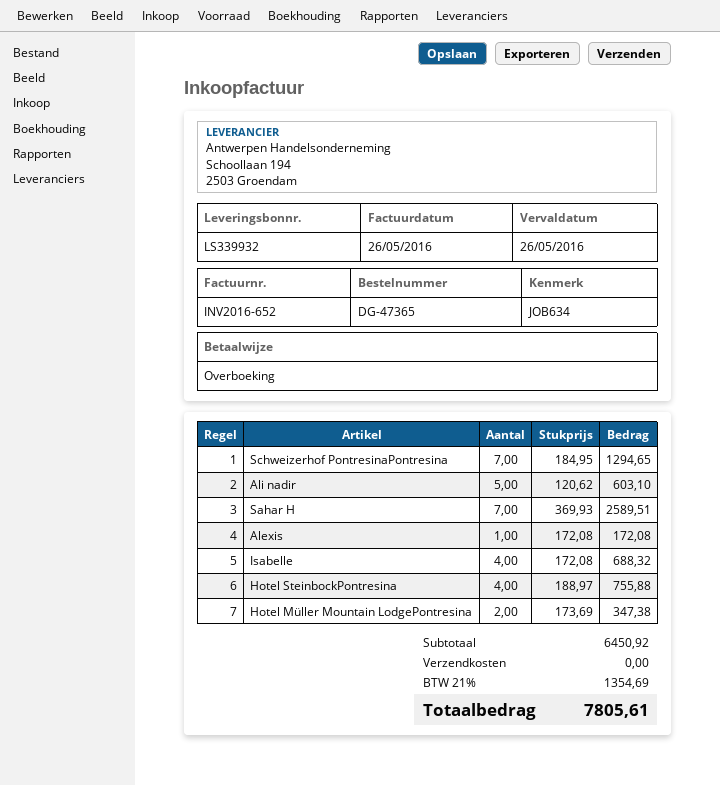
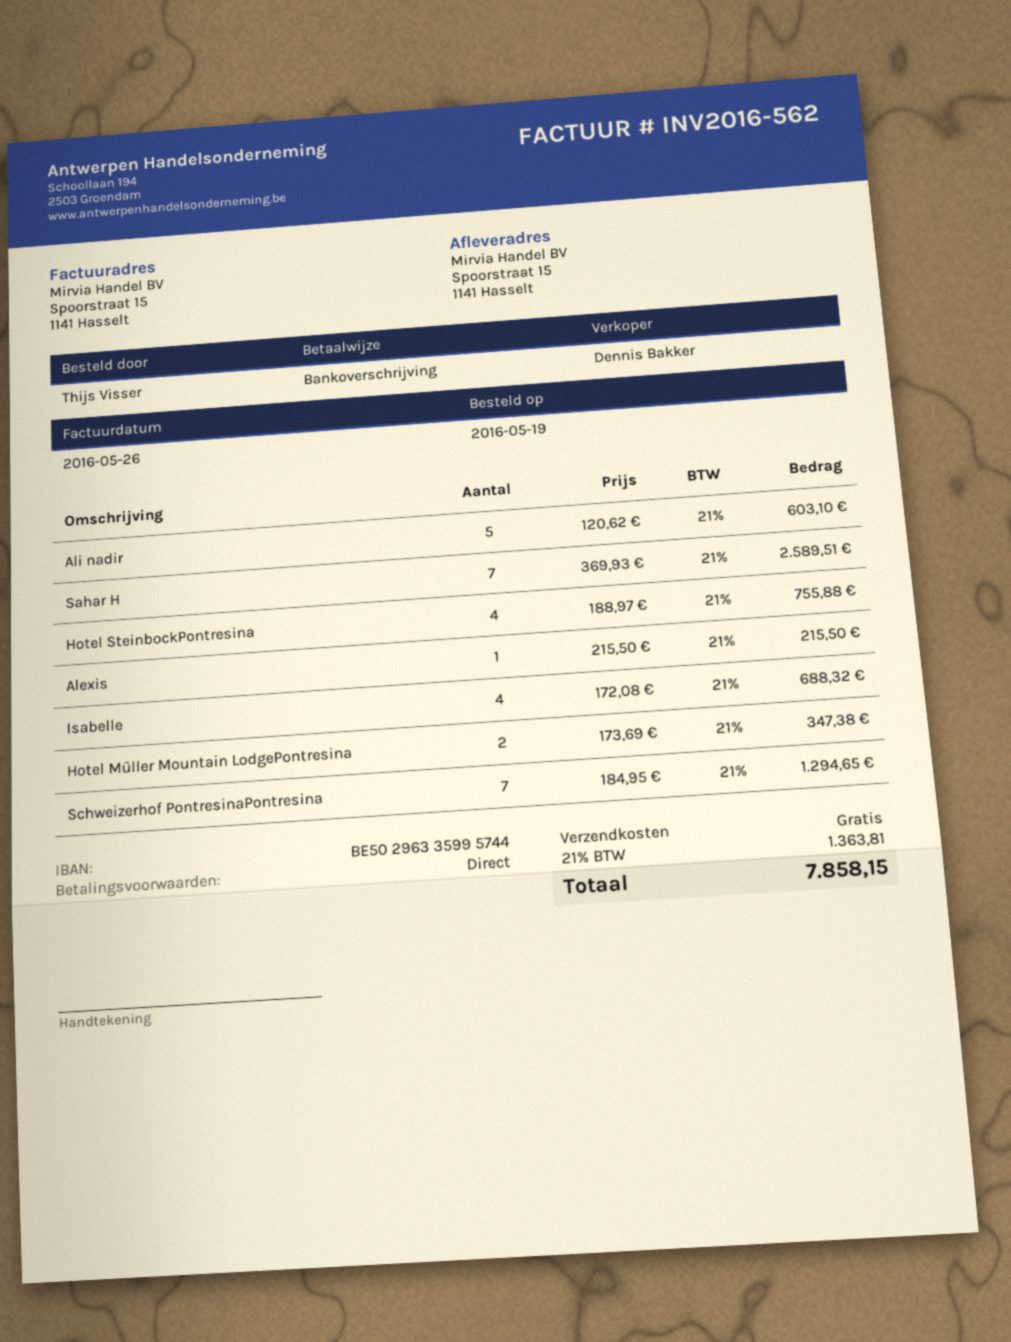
invoice number: INV2016-652 -> INV2016-562
Alexis: 1 x 172.08 = 172.08 -> 1 x 215.50 = 215.50
tax: 21% = 1354.69 -> 21% = 1363.81
total: 7805.61 -> 7858.15

